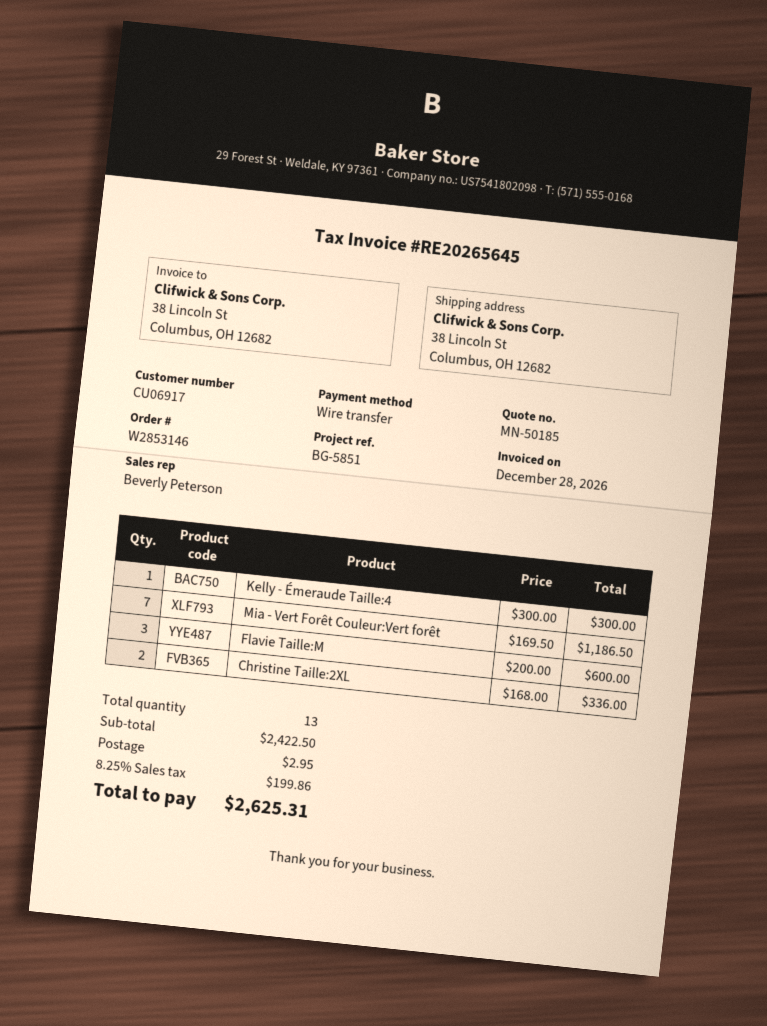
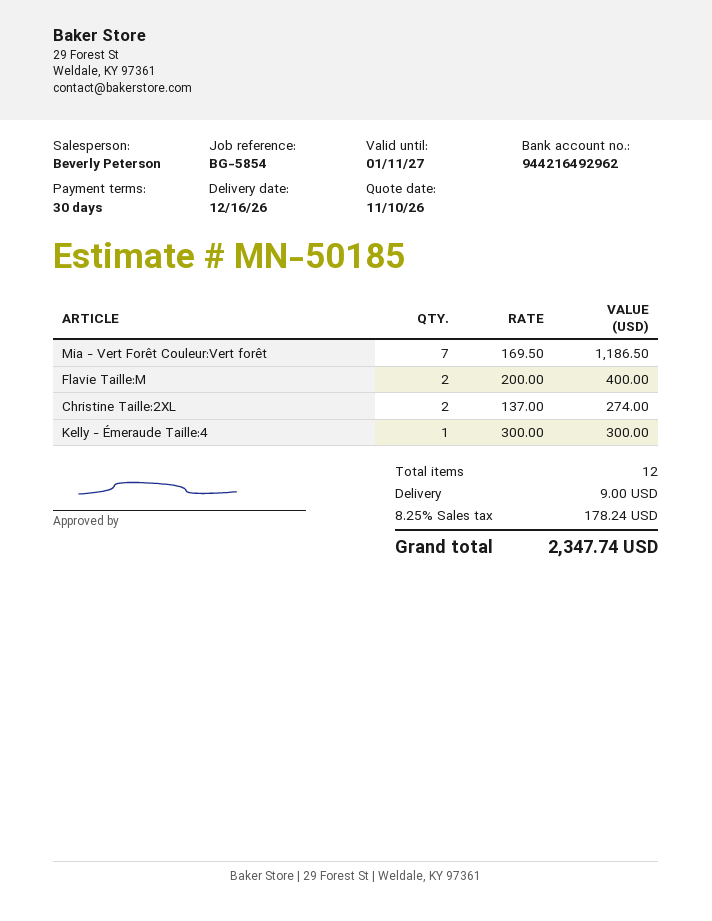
reference: BG-5851 -> BG-5854
Flavie Taille:M: 3 x 200.00 = 600.00 -> 2 x 200.00 = 400.00
Christine Taille:2XL: 2 x 168.00 = 336.00 -> 2 x 137.00 = 274.00
total quantity: 13 -> 12
shipping: 2.95 -> 9.00
tax: 8.25% = 199.86 -> 8.25% = 178.24
total: 2625.31 -> 2347.74

